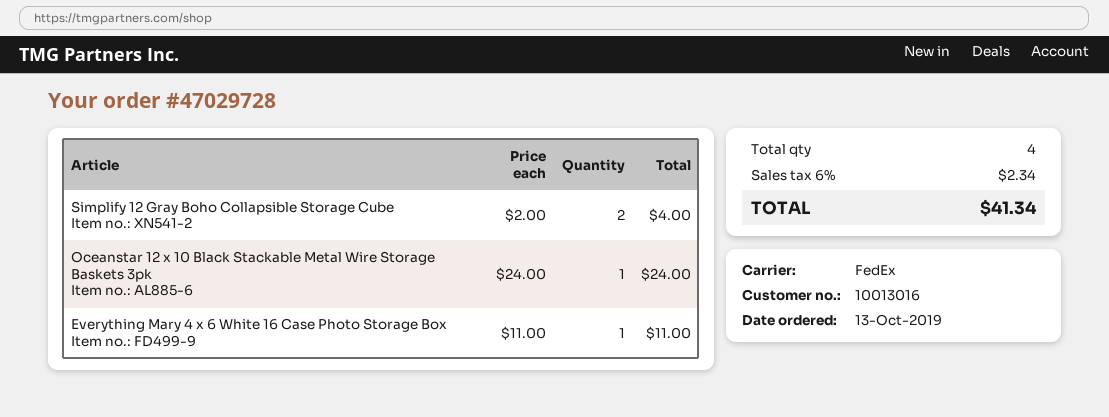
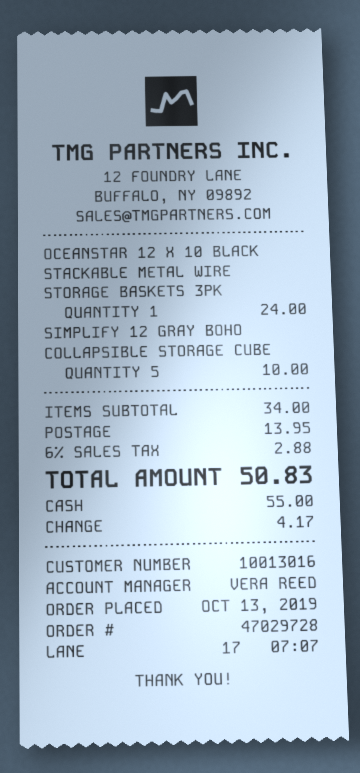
Simplify 12 Gray Boho Collapsible Storage Cube: 2 for 4.00 -> 5 for 10.00
Everything Mary 4 x 6 White 16 Case Photo Storage Box: 1 for 11.00 -> none
shipping: none -> 13.95
tax: 6% = 2.34 -> 6% = 2.88
total: 41.34 -> 50.83

